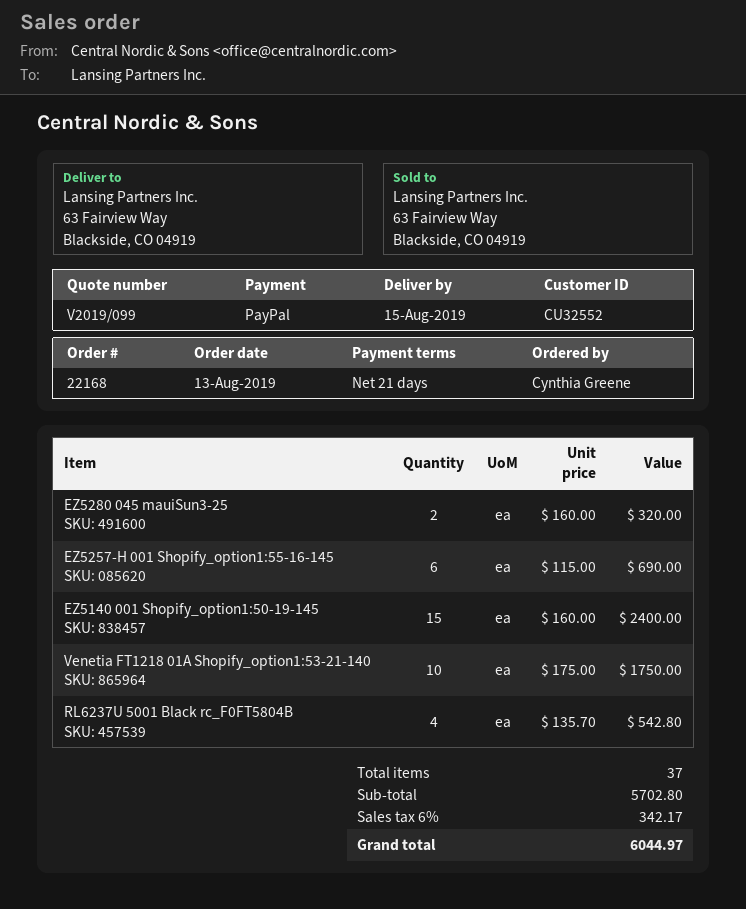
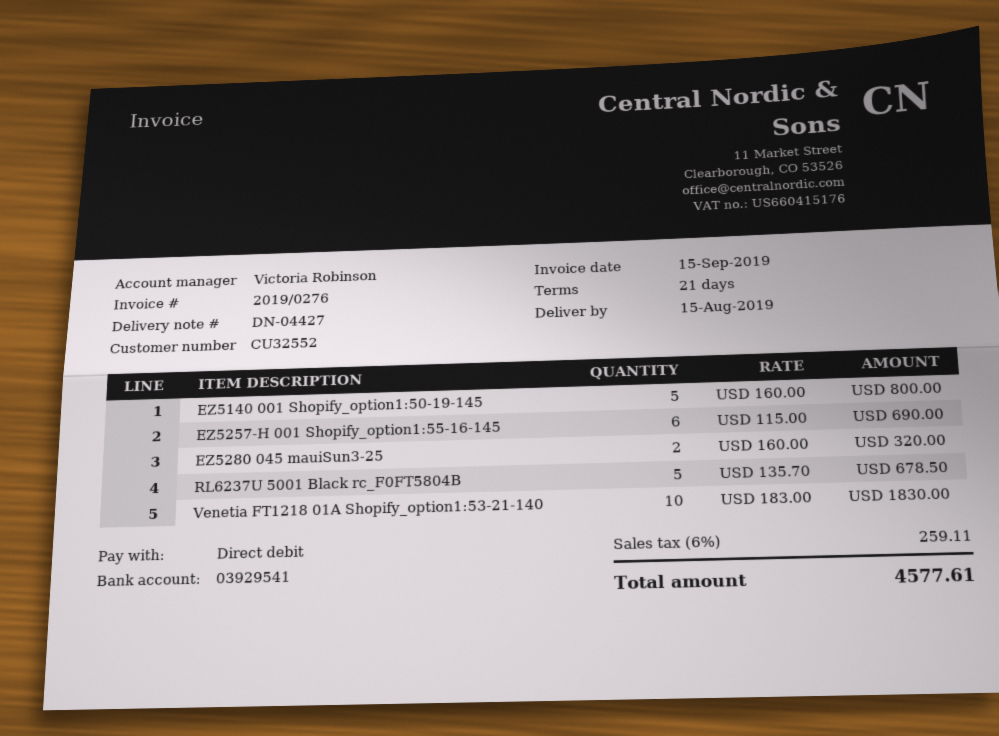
payment method: PayPal -> direct debit
EZ5140 001 Shopify_option1:50-19-145: 15 x 160.00 = 2400.00 -> 5 x 160.00 = 800.00
Venetia FT1218 01A Shopify_option1:53-21-140: 10 x 175.00 = 1750.00 -> 10 x 183.00 = 1830.00
RL6237U 5001 Black rc_F0FT5804B: 4 x 135.70 = 542.80 -> 5 x 135.70 = 678.50
tax: 6% = 342.17 -> 6% = 259.11
total: 6044.97 -> 4577.61

